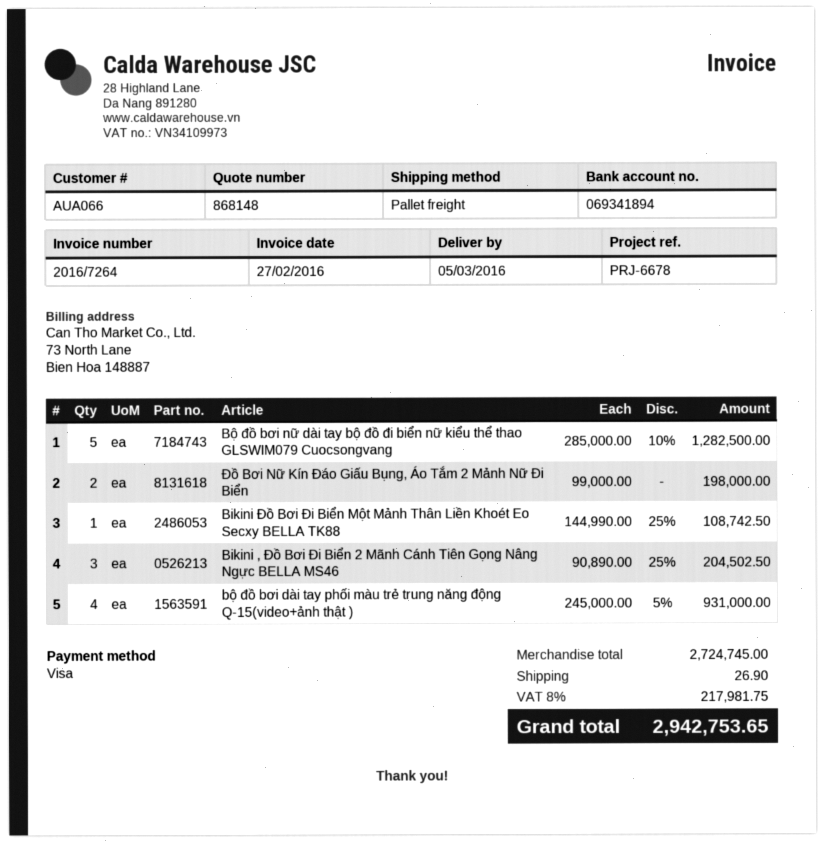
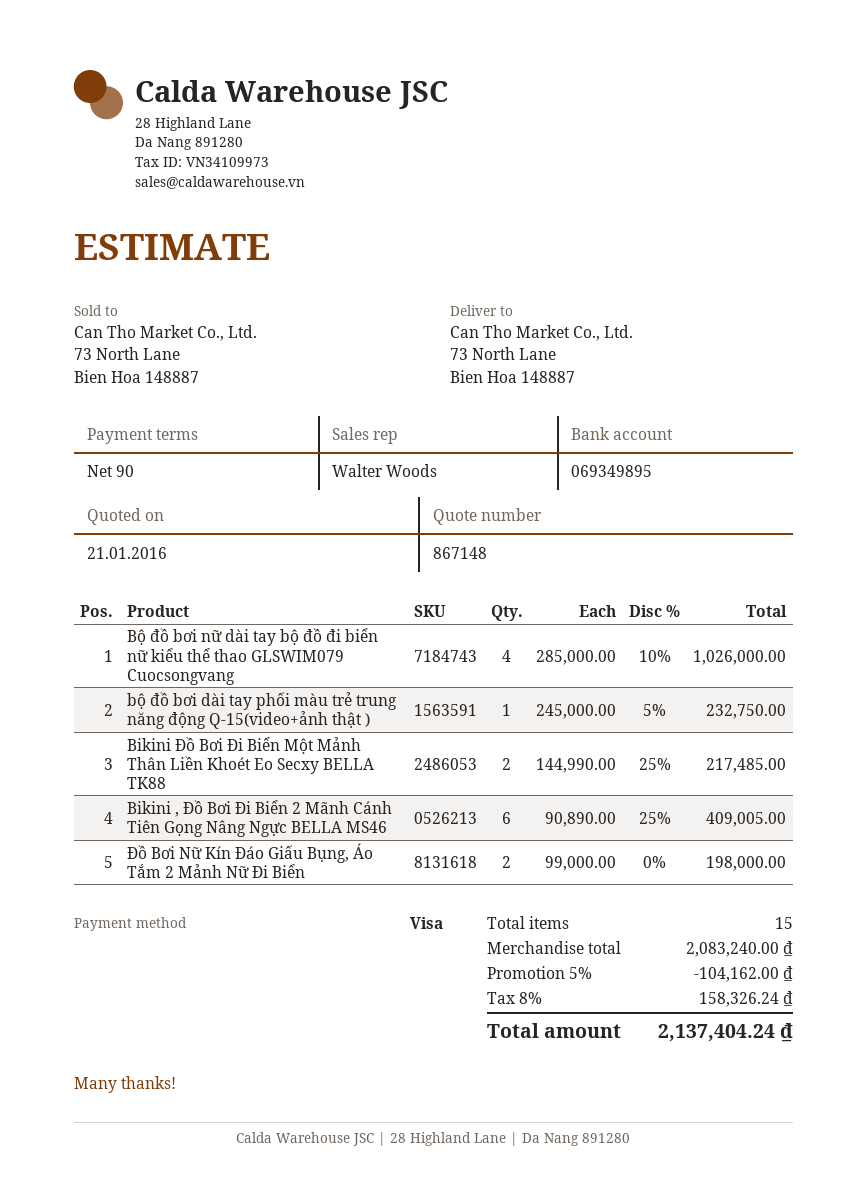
quote number: 868148 -> 867148
bank account: 069341894 -> 069349895
Bộ đồ bơi nữ dài tay bộ đồ đi biển nữ kiểu thể thao GLSWIM079 Cuocsongvang: 5 x 285000.00 - 10% = 1282500.00 -> 4 x 285000.00 - 10% = 1026000.00
Bikini Đồ Bơi Đi Biển Một Mảnh Thân Liền Khoét Eo Secxy BELLA TK88: 1 x 144990.00 - 25% = 108742.50 -> 2 x 144990.00 - 25% = 217485.00
Bikini , Đồ Bơi Đi Biển 2 Mãnh Cánh Tiên Gọng Nâng Ngực BELLA MS46: 3 x 90890.00 - 25% = 204502.50 -> 6 x 90890.00 - 25% = 409005.00
bộ đồ bơi dài tay phối màu trẻ trung năng động Q-15(video+ảnh thật ): 4 x 245000.00 - 5% = 931000.00 -> 1 x 245000.00 - 5% = 232750.00
subtotal: 2724745.00 -> 2083240.00
discount: none -> 5% = 104162.00
shipping: 26.90 -> none
tax: 8% = 217981.75 -> 8% = 158326.24
total: 2942753.65 -> 2137404.24

